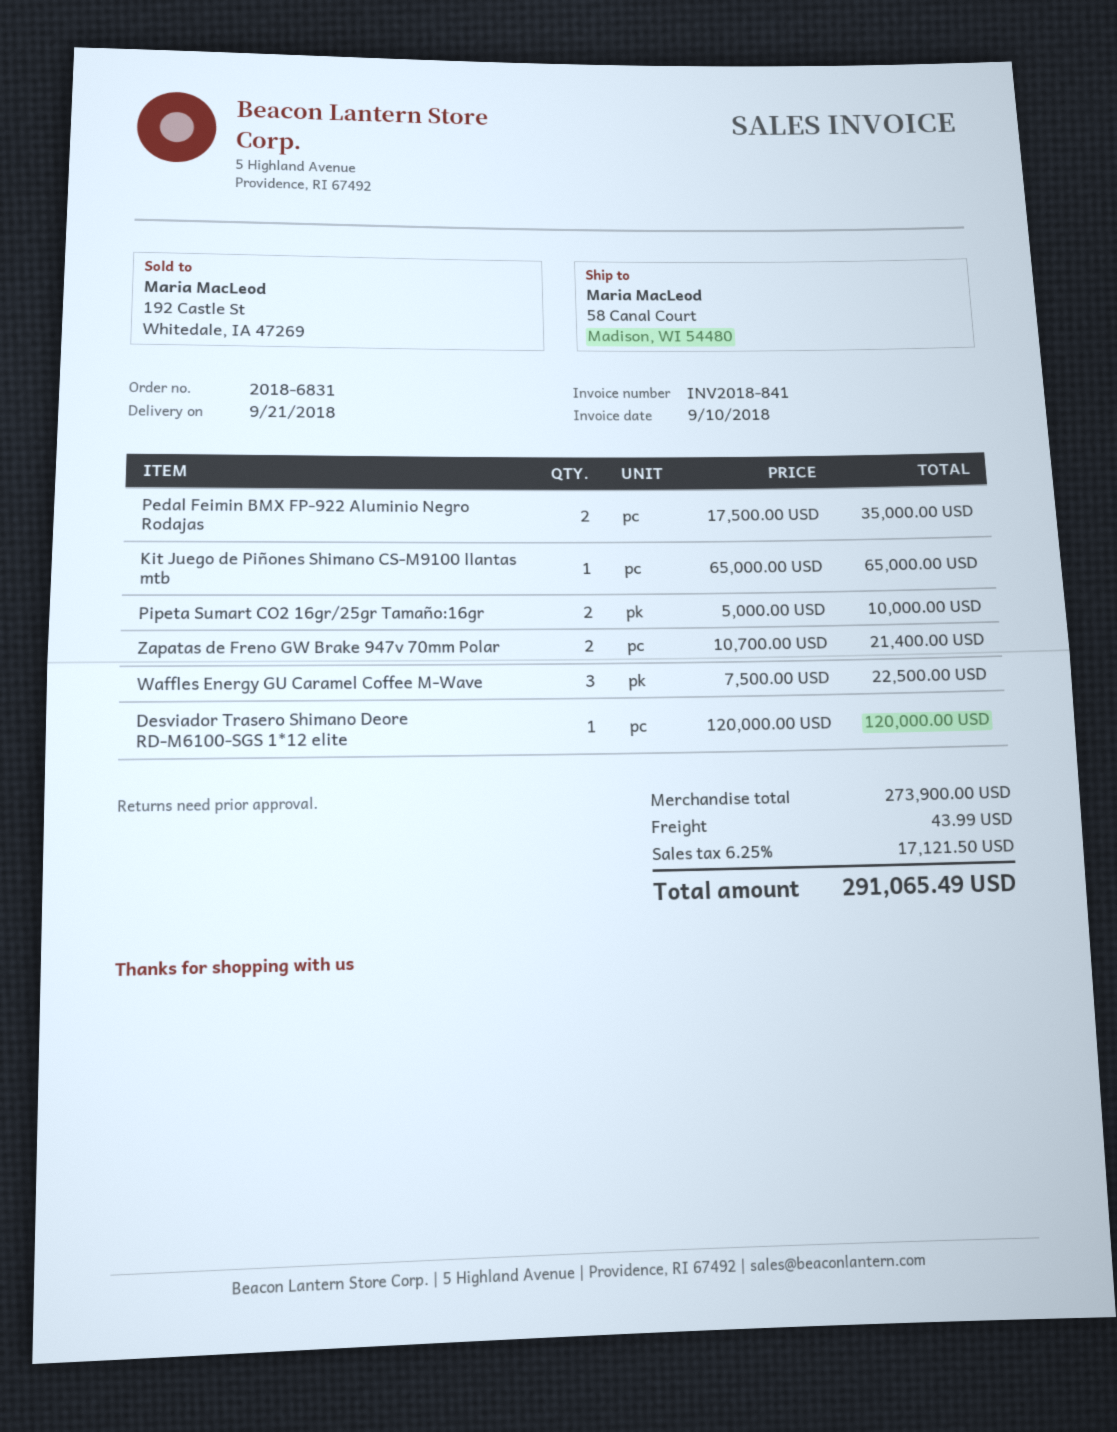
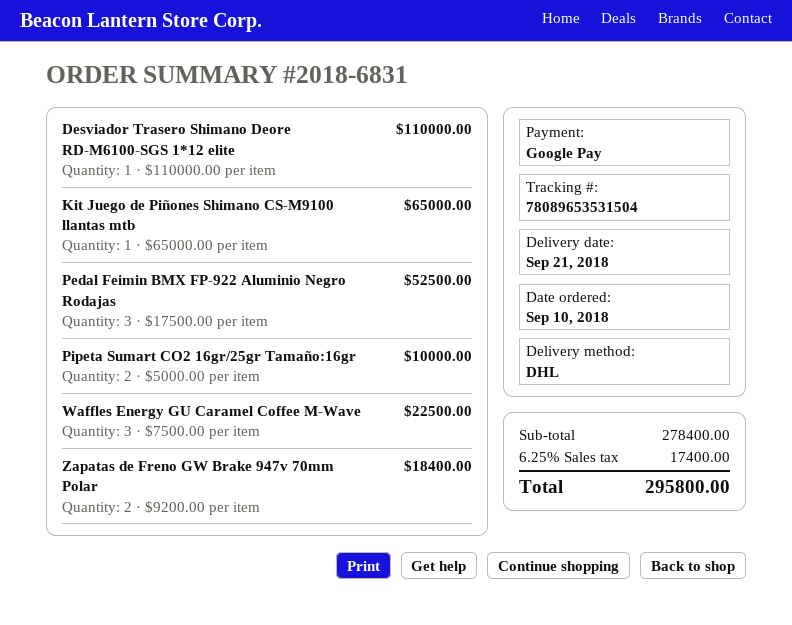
Pedal Feimin BMX FP-922 Aluminio Negro Rodajas: 2 x 17500.00 = 35000.00 -> 3 x 17500.00 = 52500.00
Zapatas de Freno GW Brake 947v 70mm Polar: 2 x 10700.00 = 21400.00 -> 2 x 9200.00 = 18400.00
Desviador Trasero Shimano Deore RD-M6100-SGS 1*12 elite: 1 x 120000.00 = 120000.00 -> 1 x 110000.00 = 110000.00
subtotal: 273900.00 -> 278400.00
shipping: 43.99 -> none
tax: 6.25% = 17121.50 -> 6.25% = 17400.00
total: 291065.49 -> 295800.00

